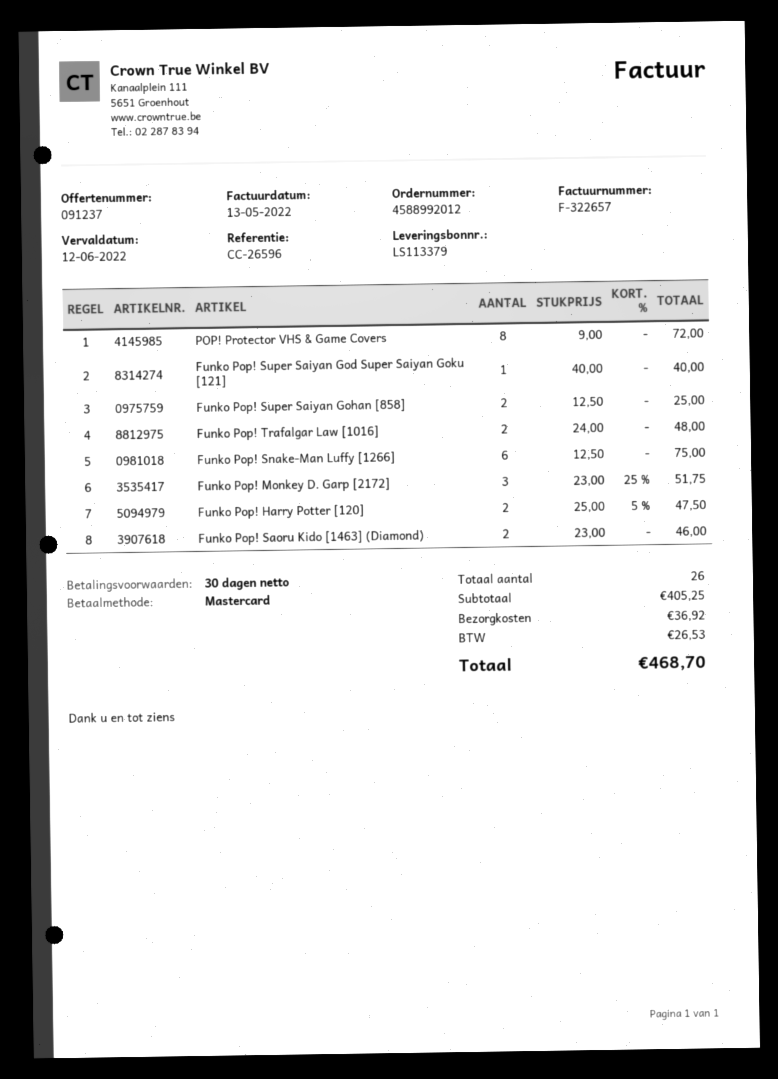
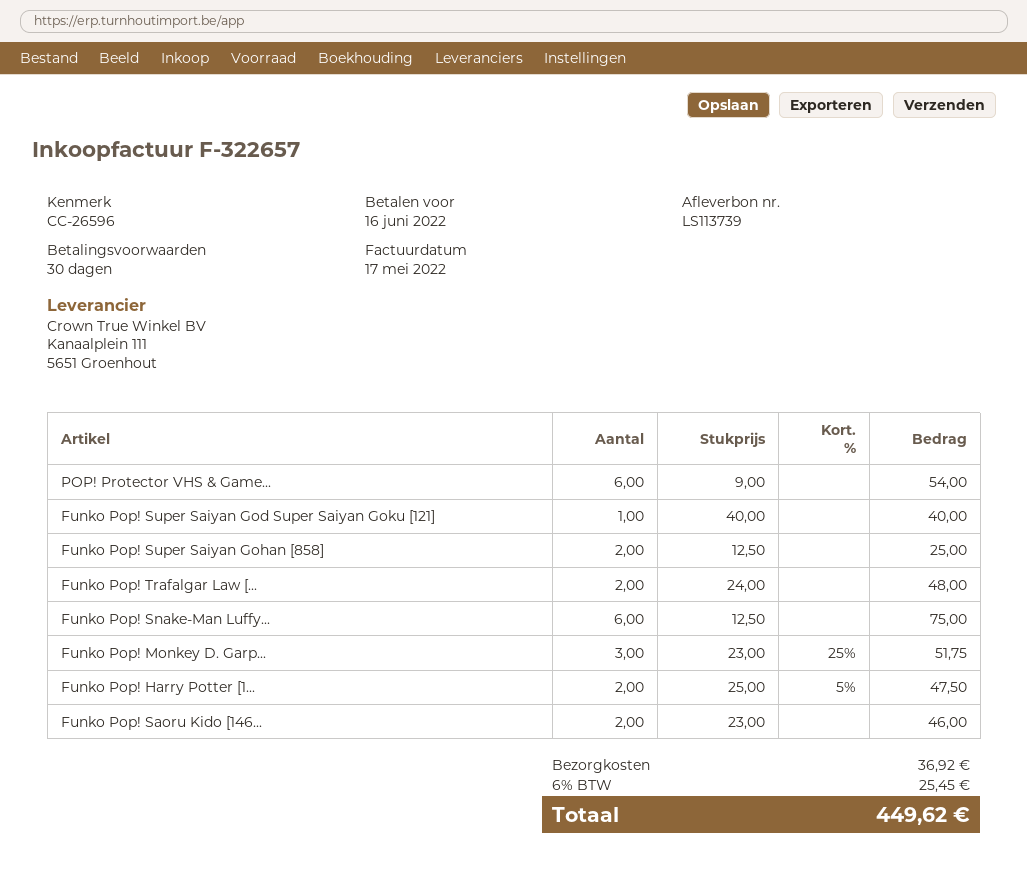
delivery note number: LS113379 -> LS113739
invoice date: 2022-05-13 -> 2022-05-17
due date: 2022-06-12 -> 2022-06-16
POP! Protector VHS & Game Covers: 8 x 9.00 = 72.00 -> 6 x 9.00 = 54.00
tax: 26.53 -> 25.45
total: 468.70 -> 449.62

